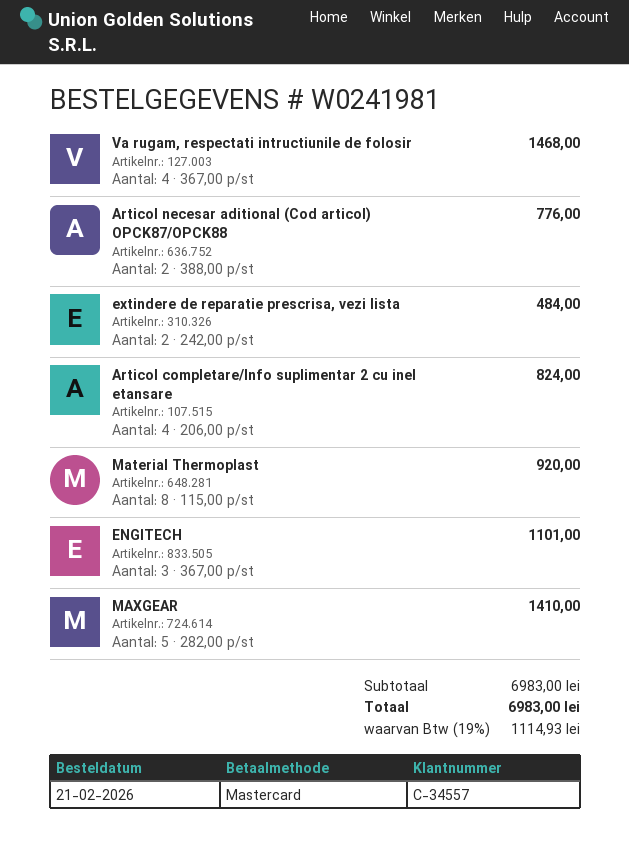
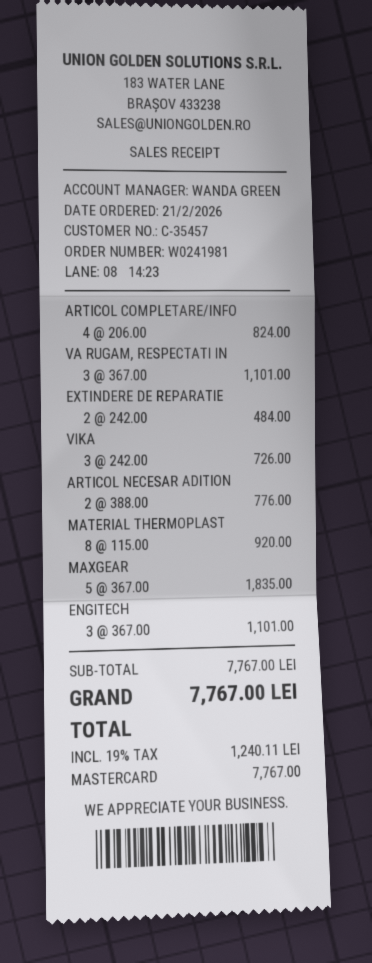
customer number: C-34557 -> C-35457
Va rugam, respectati intructiunile de folosir: 4 x 367.00 = 1468.00 -> 3 x 367.00 = 1101.00
MAXGEAR: 5 x 282.00 = 1410.00 -> 5 x 367.00 = 1835.00
VIKA: none -> 3 x 242.00 = 726.00
subtotal: 6983.00 -> 7767.00
tax: 19% = 1114.93 -> 19% = 1240.11
total: 6983.00 -> 7767.00

